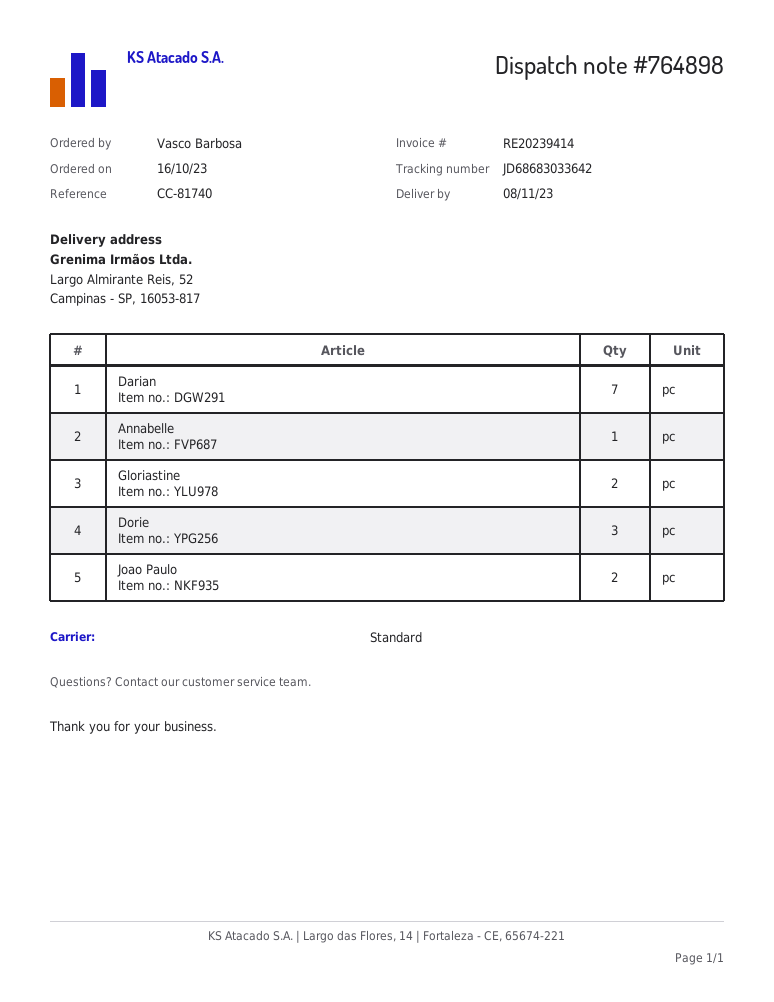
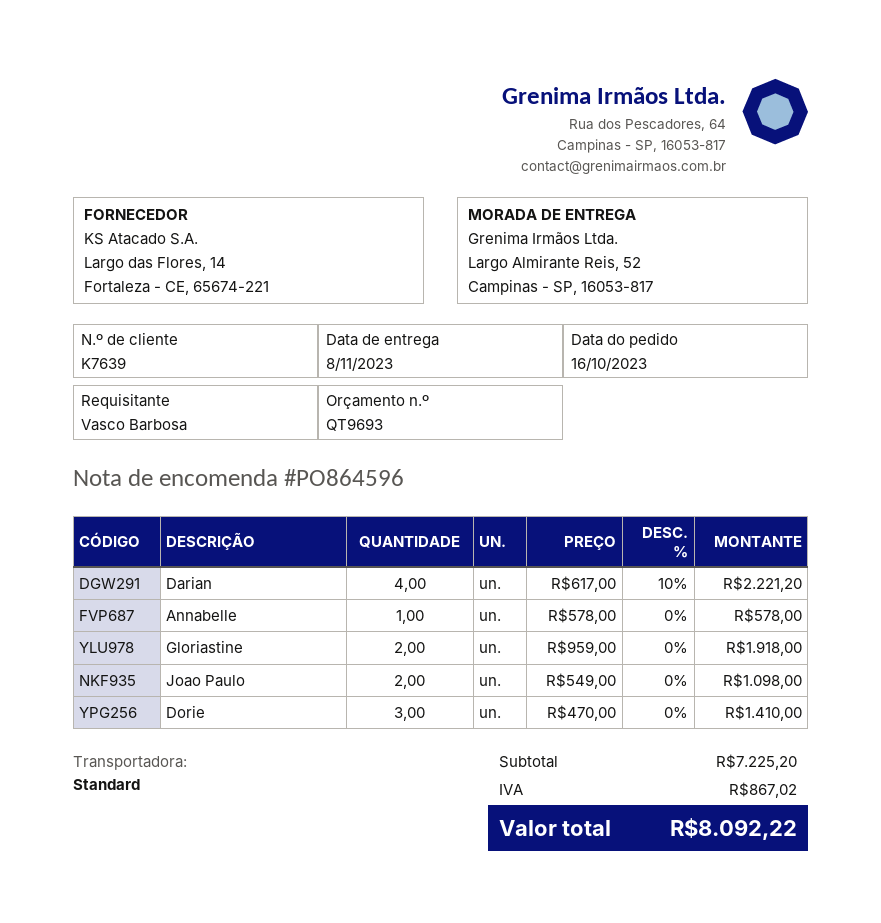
Darian: 7 -> 4

